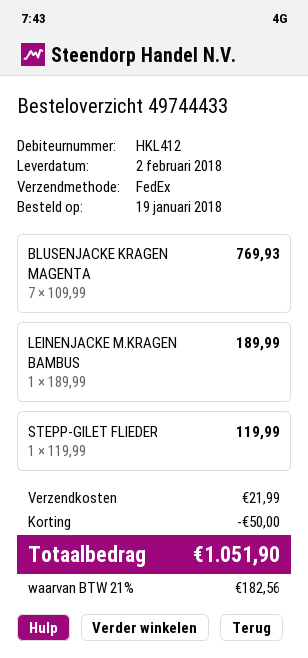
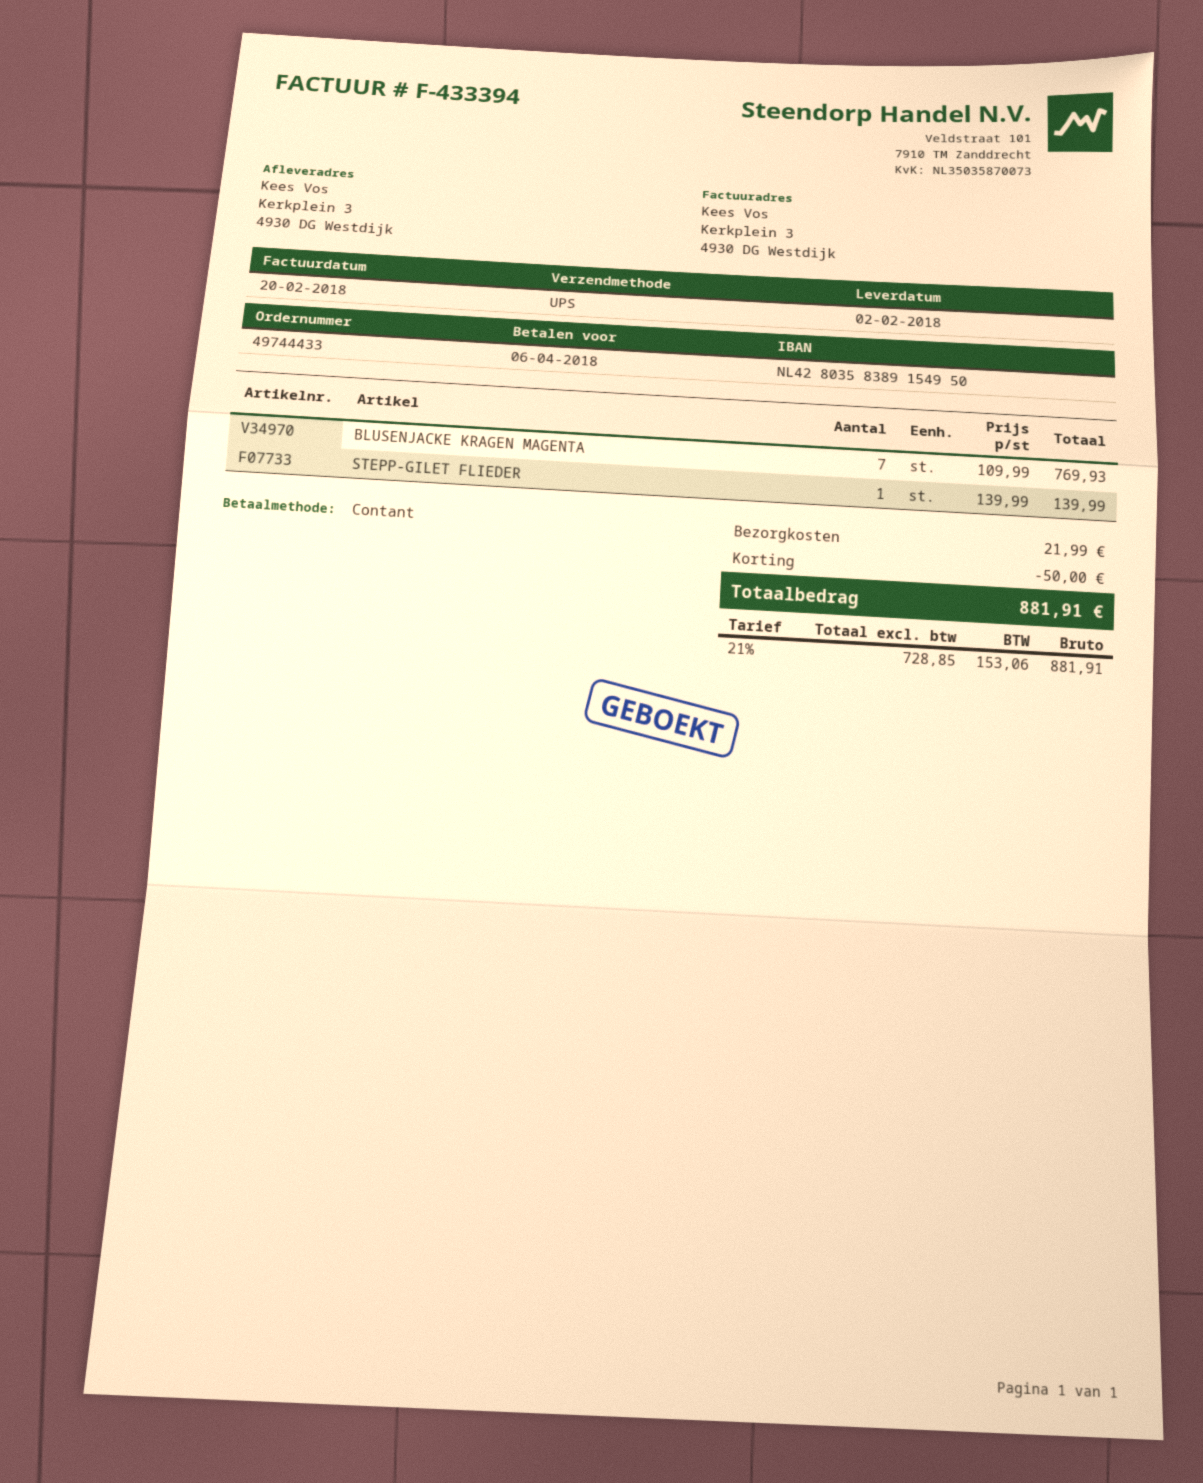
shipping method: FedEx -> UPS
LEINENJACKE M.KRAGEN BAMBUS: 1 x 189.99 = 189.99 -> none
STEPP-GILET FLIEDER: 1 x 119.99 = 119.99 -> 1 x 139.99 = 139.99
tax: 21% = 182.56 -> 21% = 153.06
total: 1051.90 -> 881.91

